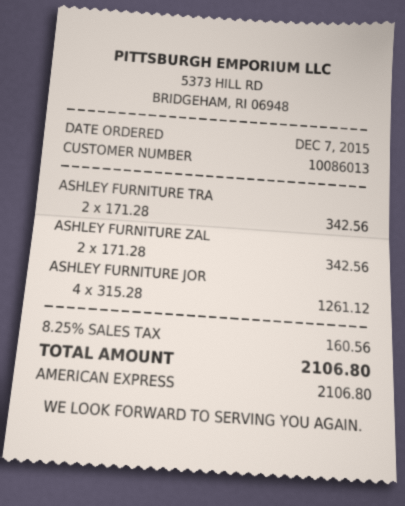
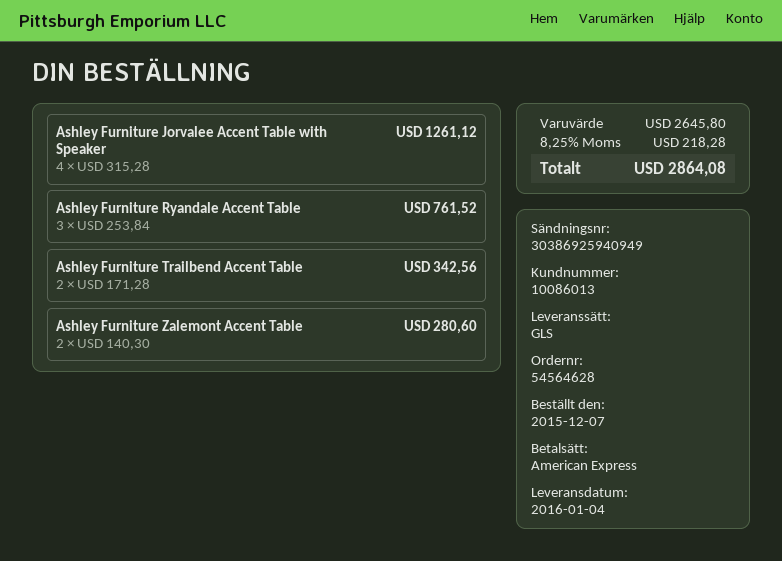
ASHLEY FURNITURE ZAL: 2 x 171.28 = 342.56 -> 2 x 140.30 = 280.60
Ashley Furniture Ryandale Accent Table: none -> 3 x 253.84 = 761.52
tax: 8.25% = 160.56 -> 8.25% = 218.28
total: 2106.80 -> 2864.08

